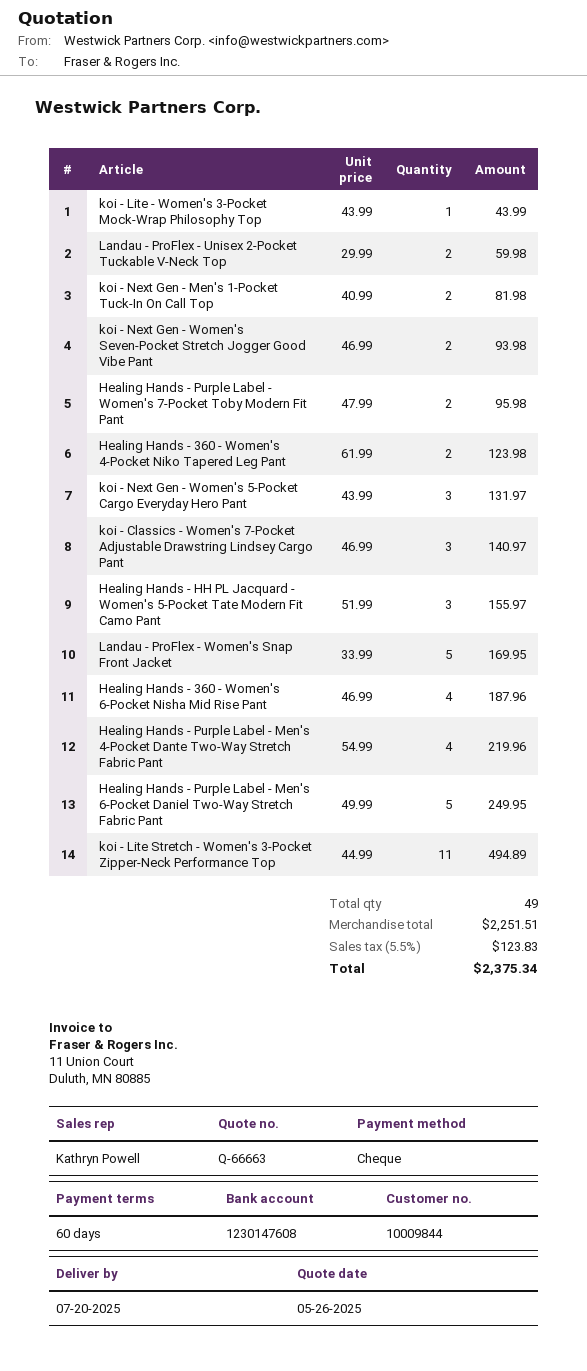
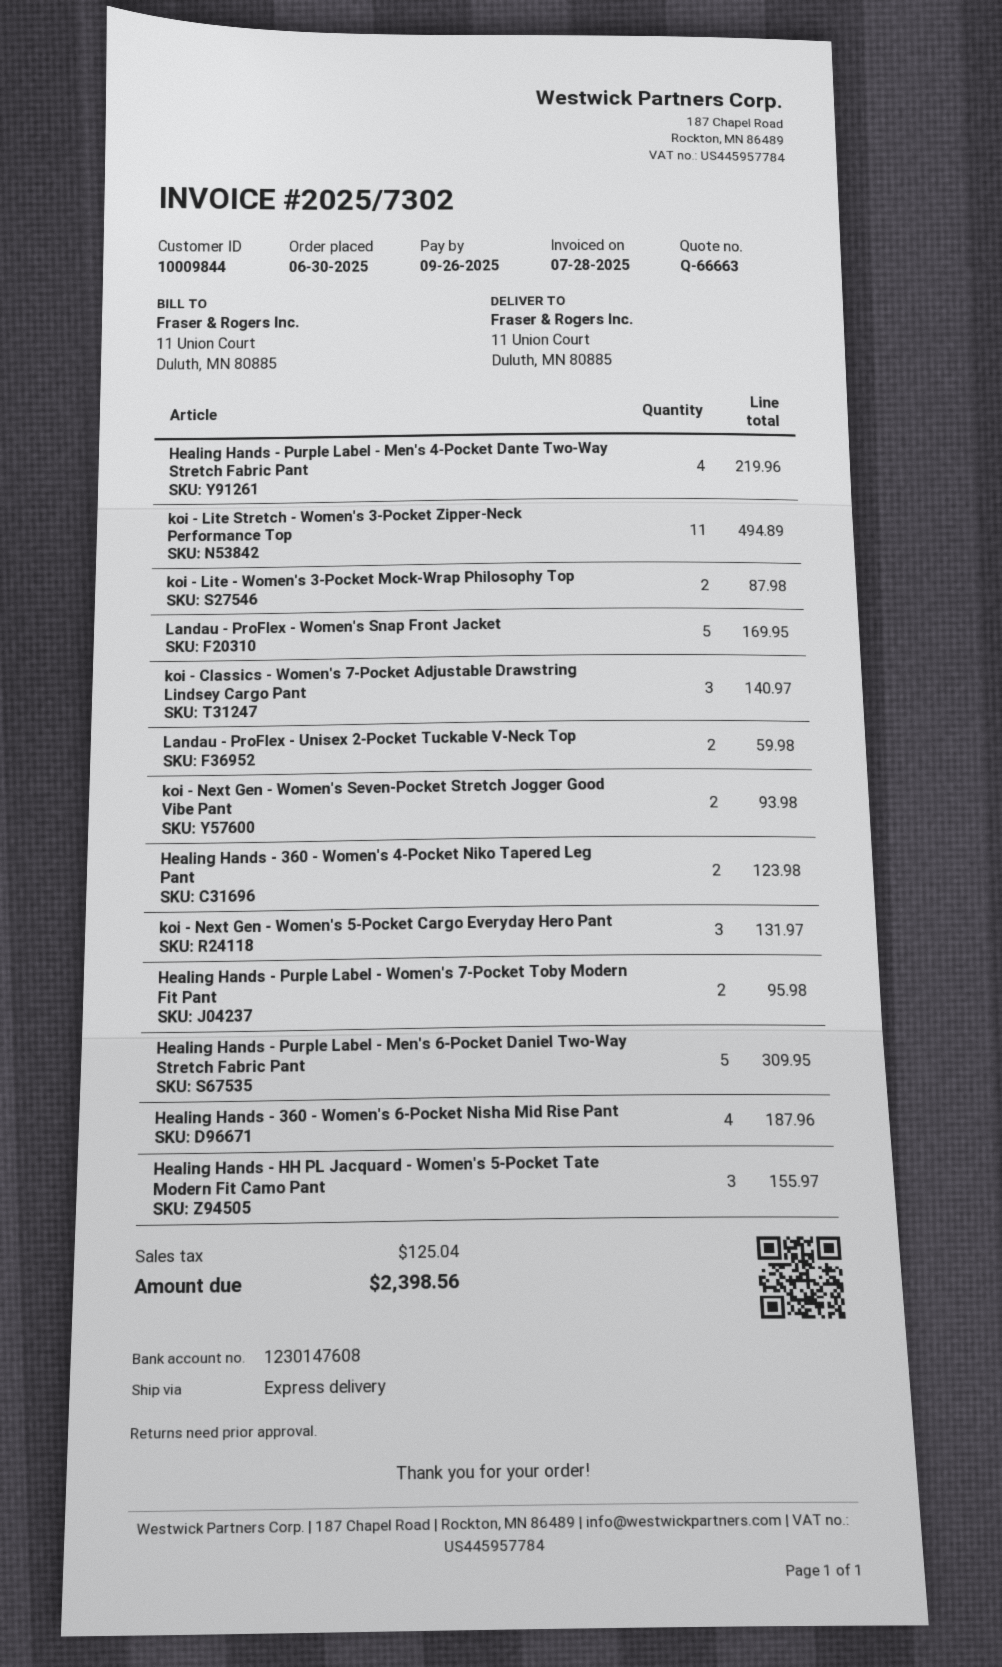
koi - Lite - Women's 3-Pocket Mock-Wrap Philosophy Top: 1 for 43.99 -> 2 for 87.98
koi - Next Gen - Men's 1-Pocket Tuck-In On Call Top: 2 for 81.98 -> none
Healing Hands - Purple Label - Men's 6-Pocket Daniel Two-Way Stretch Fabric Pant: 5 for 249.95 -> 5 for 309.95
tax: 123.83 -> 125.04
total: 2375.34 -> 2398.56

